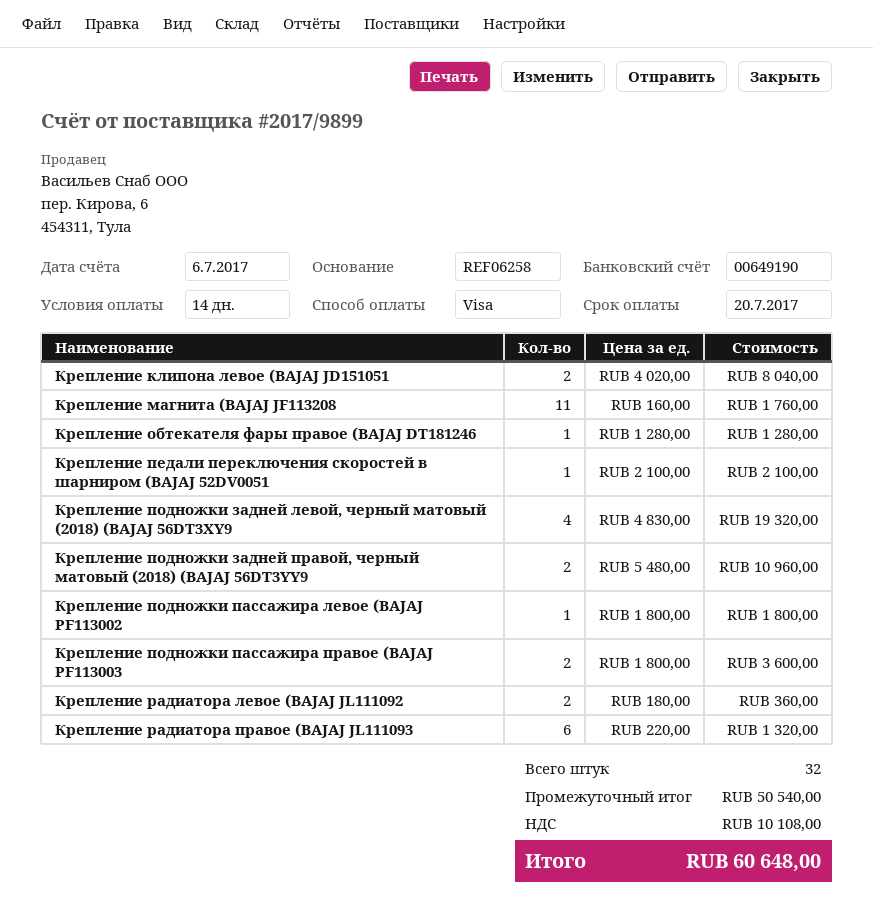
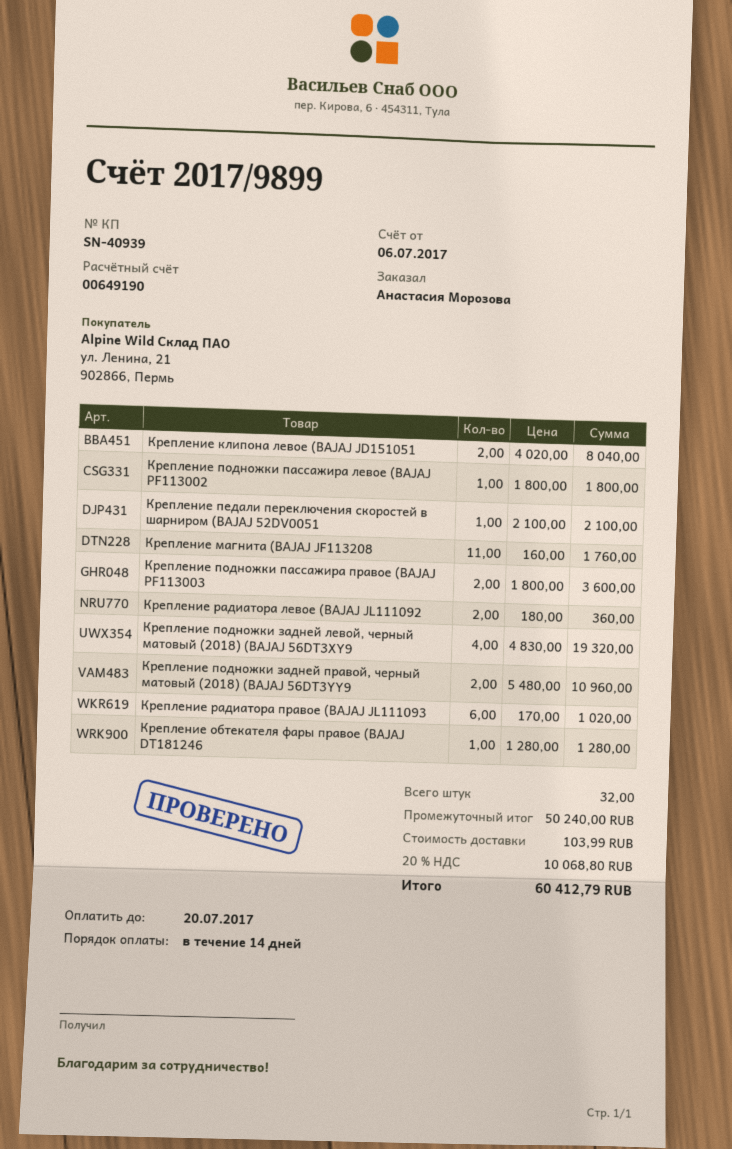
Крепление радиатора правое (BAJAJ JL111093: 6 x 220.00 = 1320.00 -> 6 x 170.00 = 1020.00
subtotal: 50540.00 -> 50240.00
shipping: none -> 103.99
tax: 10108.00 -> 10068.80
total: 60648.00 -> 60412.79

